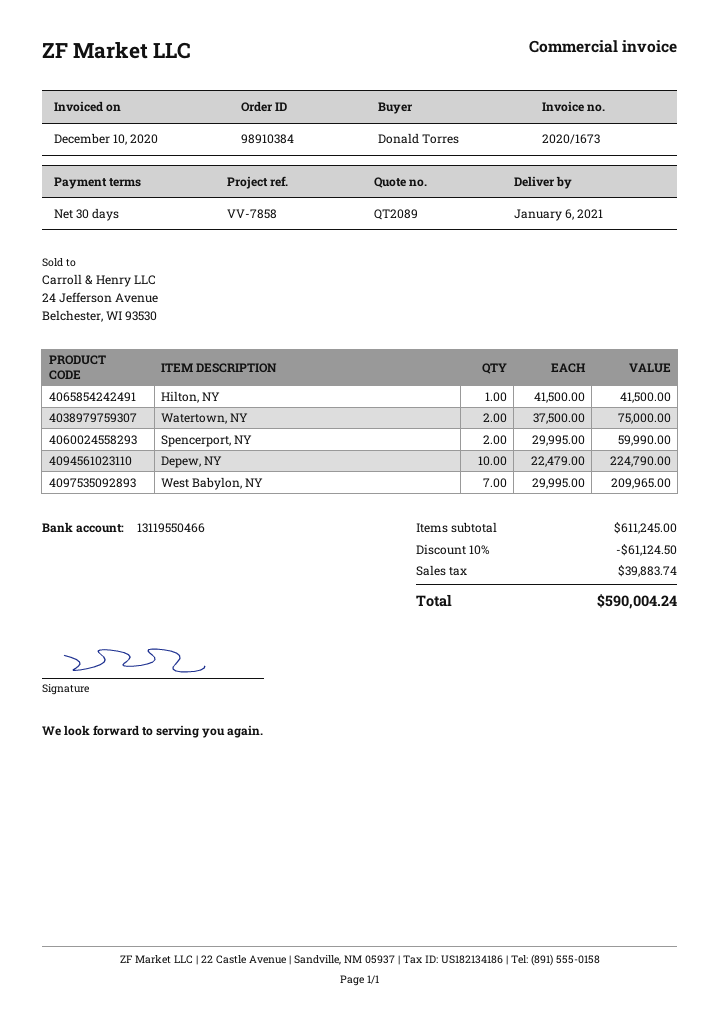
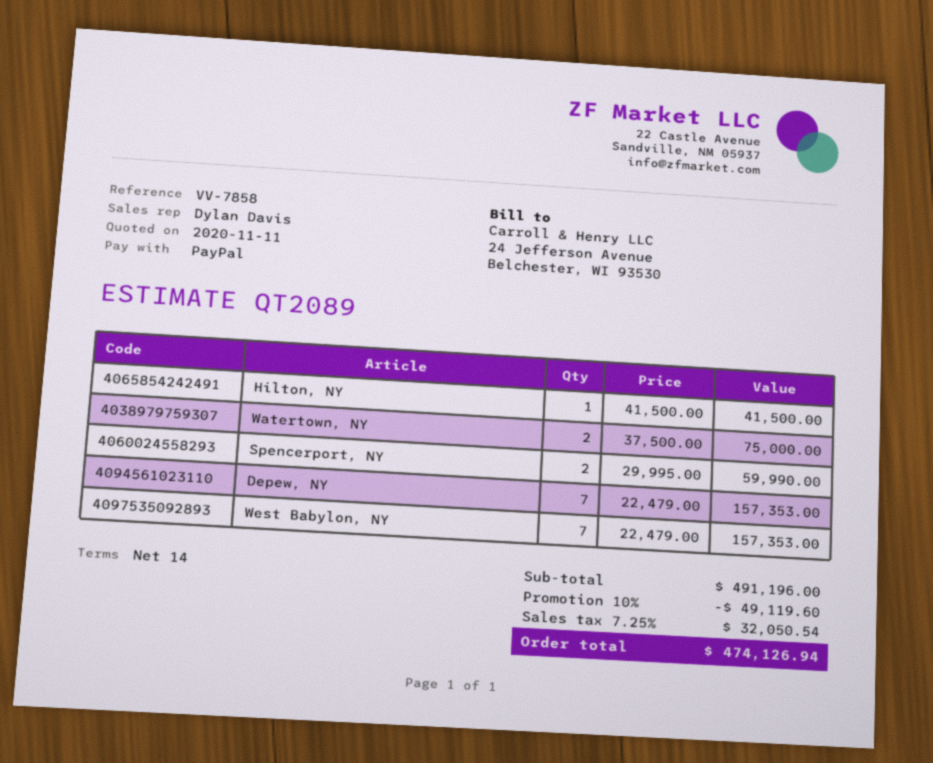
payment terms: 30 days -> 14 days
Depew, NY: 10 x 22479.00 = 224790.00 -> 7 x 22479.00 = 157353.00
West Babylon, NY: 7 x 29995.00 = 209965.00 -> 7 x 22479.00 = 157353.00
subtotal: 611245.00 -> 491196.00
discount: 10% = 61124.50 -> 10% = 49119.60
tax: 39883.74 -> 32050.54
total: 590004.24 -> 474126.94

